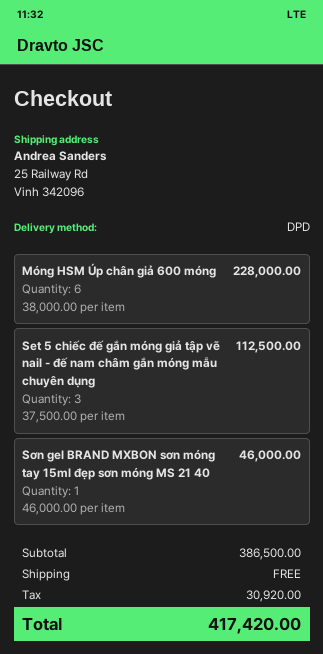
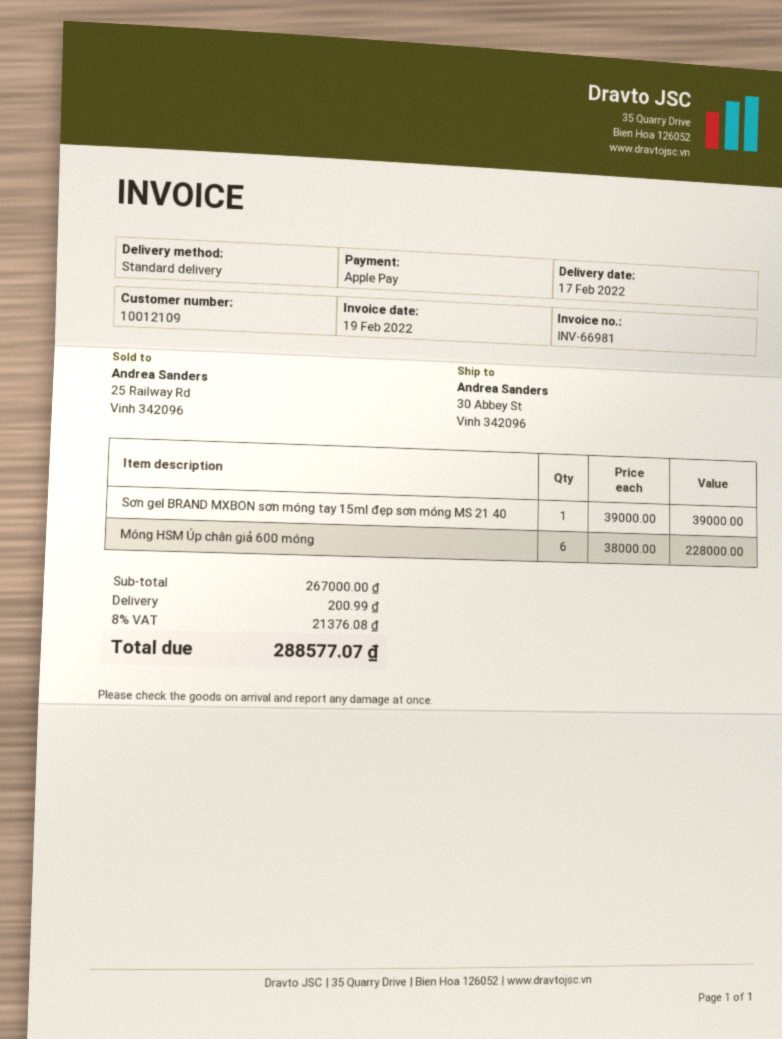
shipping method: DPD -> standard
ship to: 25 Railway Rd, Vinh 342096 -> 30 Abbey St, Vinh 342096
Set 5 chiếc đế gắn móng giả tập vẽ nail - đế nam châm gắn móng mẫu chuyên dụng: 3 x 37500.00 = 112500.00 -> none
Sơn gel BRAND MXBON sơn móng tay 15ml đẹp sơn móng MS 21 40: 1 x 46000.00 = 46000.00 -> 1 x 39000.00 = 39000.00
subtotal: 386500.00 -> 267000.00
shipping: 0.00 -> 200.99
tax: 30920.00 -> 21376.08
total: 417420.00 -> 288577.07

